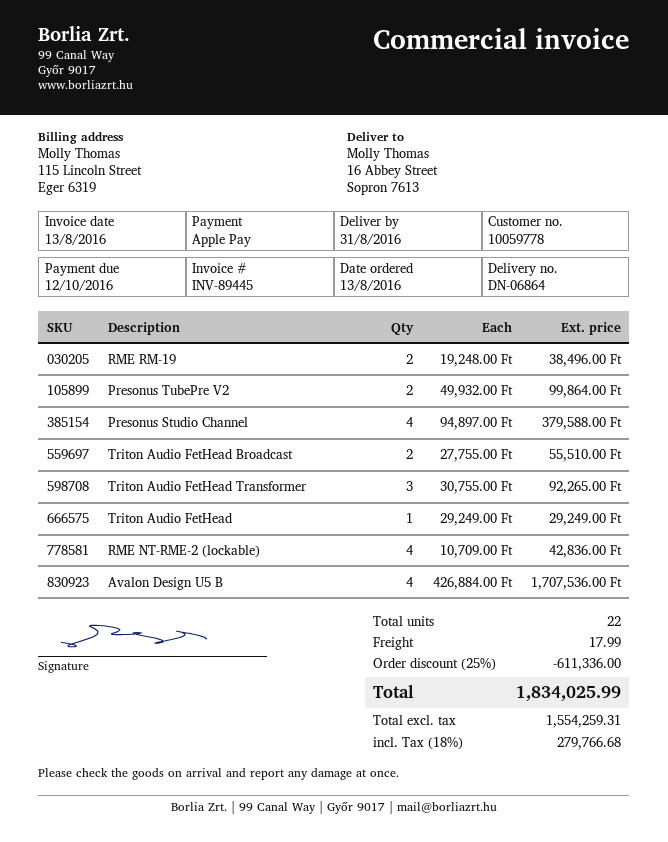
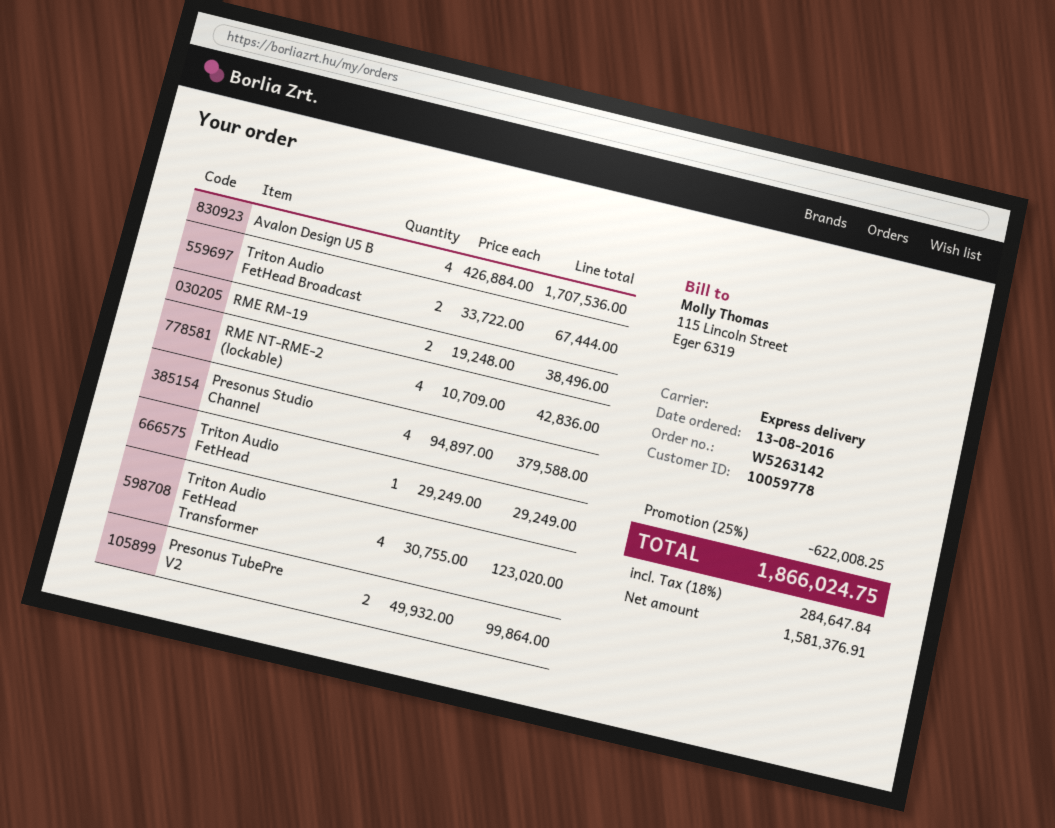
Triton Audio FetHead Broadcast: 2 x 27755.00 = 55510.00 -> 2 x 33722.00 = 67444.00
Triton Audio FetHead Transformer: 3 x 30755.00 = 92265.00 -> 4 x 30755.00 = 123020.00
discount: 25% = 611336.00 -> 25% = 622008.25
shipping: 17.99 -> none
net: 1554259.31 -> 1581376.91
tax: 18% = 279766.68 -> 18% = 284647.84
total: 1834025.99 -> 1866024.75

